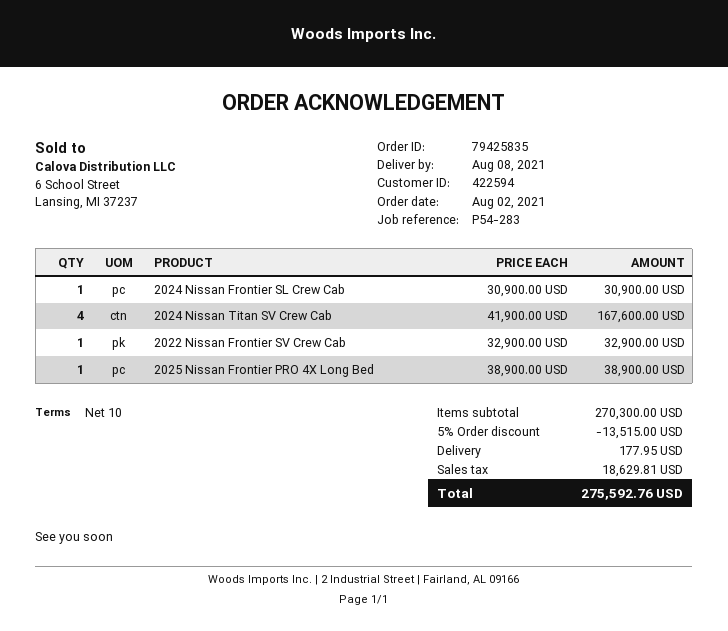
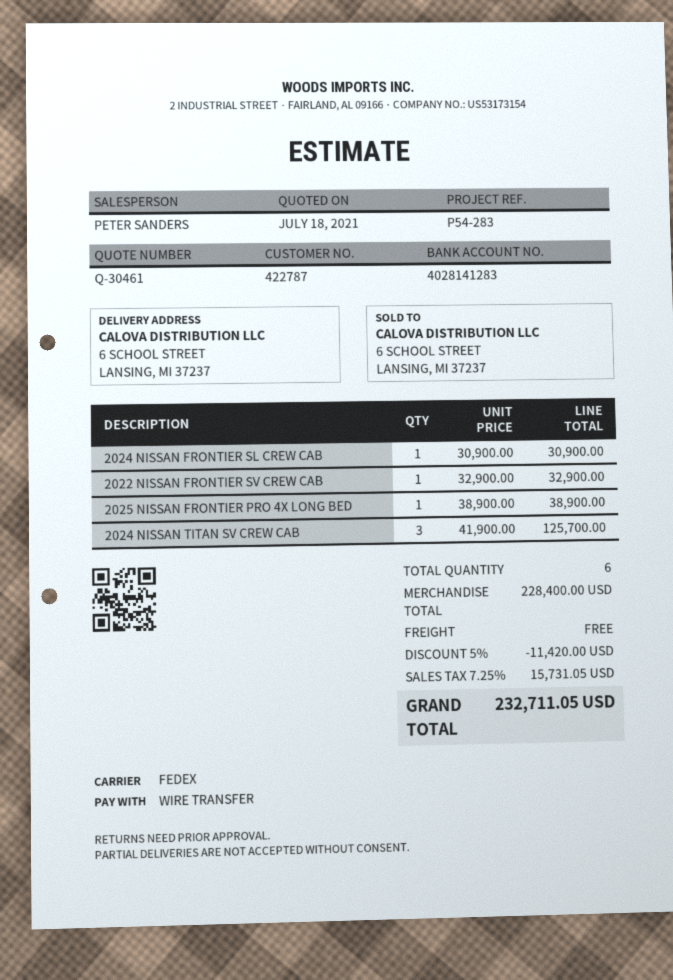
customer number: 422594 -> 422787
2024 Nissan Titan SV Crew Cab: 4 x 41900.00 = 167600.00 -> 3 x 41900.00 = 125700.00
subtotal: 270300.00 -> 228400.00
discount: 5% = 13515.00 -> 5% = 11420.00
shipping: 177.95 -> 0.00
tax: 18629.81 -> 15731.05
total: 275592.76 -> 232711.05

